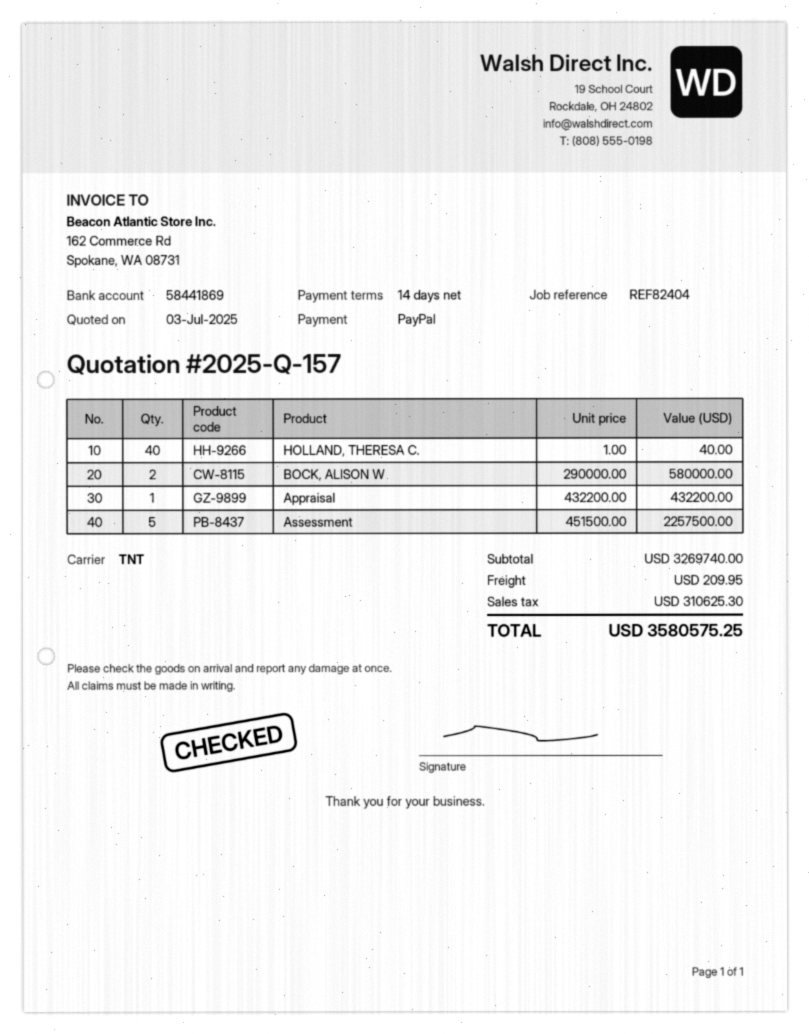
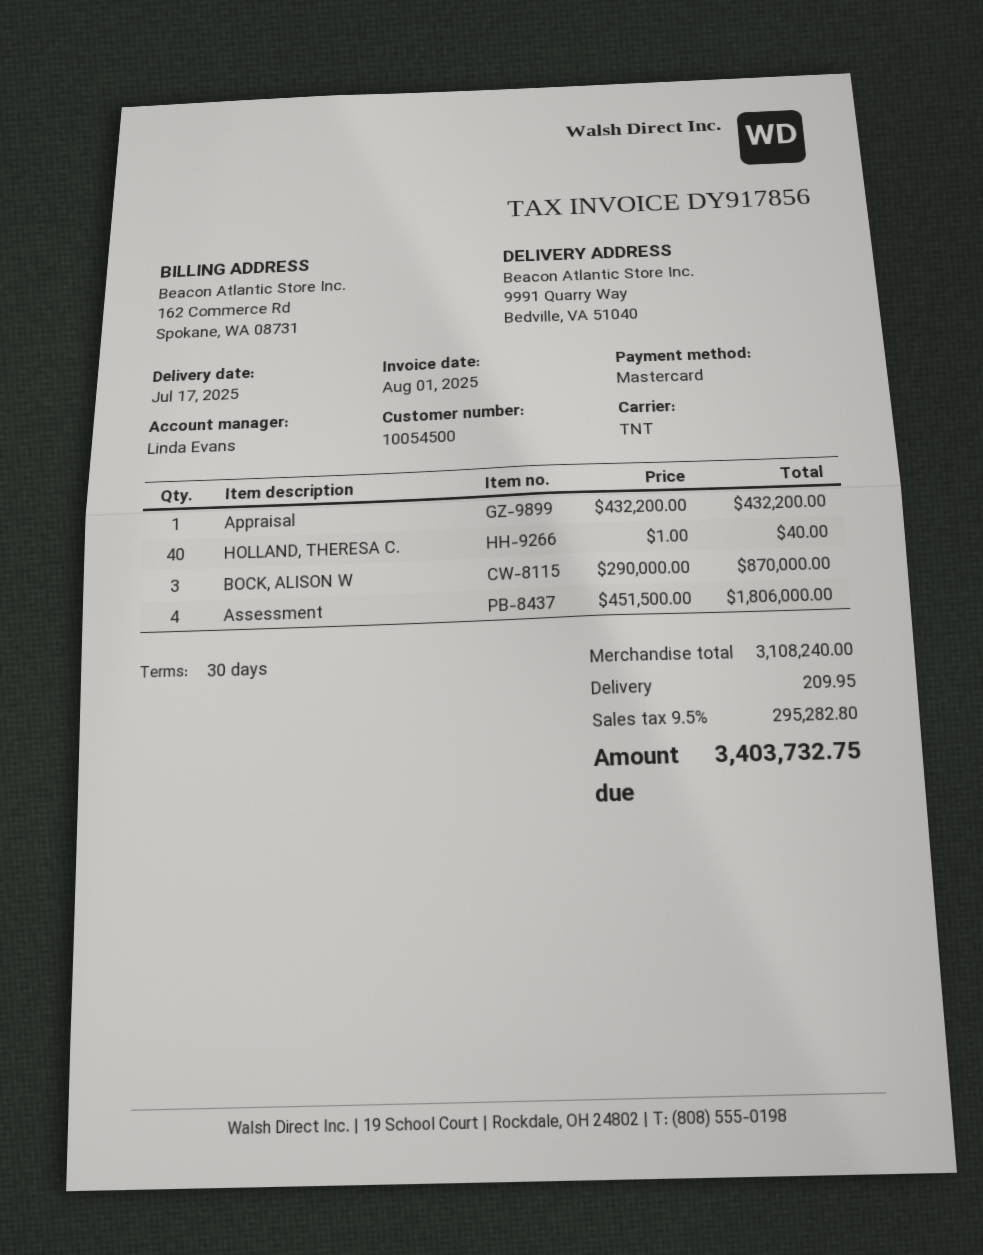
payment terms: 14 days -> 30 days
payment method: PayPal -> Mastercard
BOCK, ALISON W: 2 x 290000.00 = 580000.00 -> 3 x 290000.00 = 870000.00
Assessment: 5 x 451500.00 = 2257500.00 -> 4 x 451500.00 = 1806000.00
subtotal: 3269740.00 -> 3108240.00
tax: 310625.30 -> 295282.80
total: 3580575.25 -> 3403732.75

